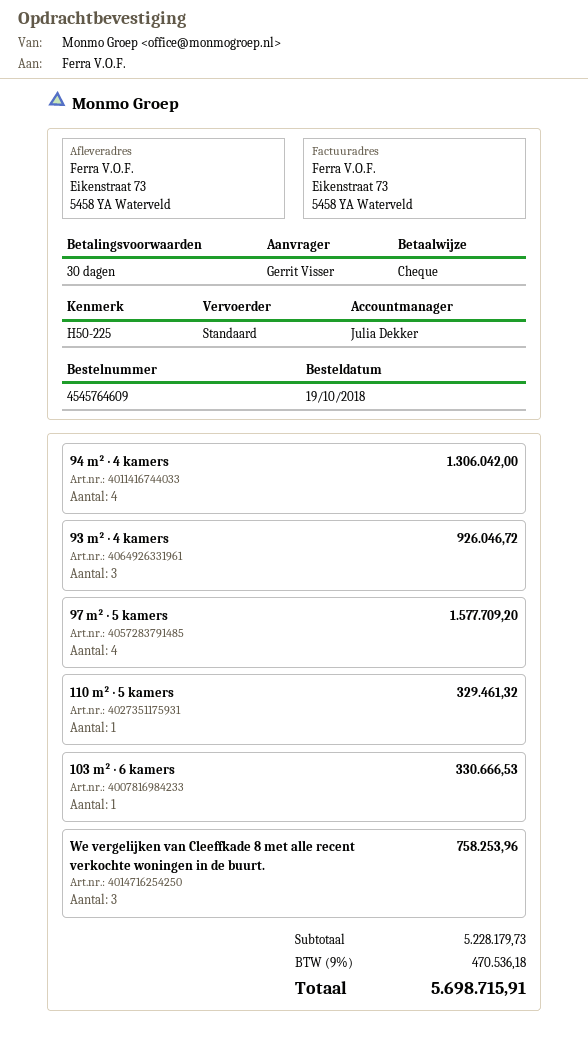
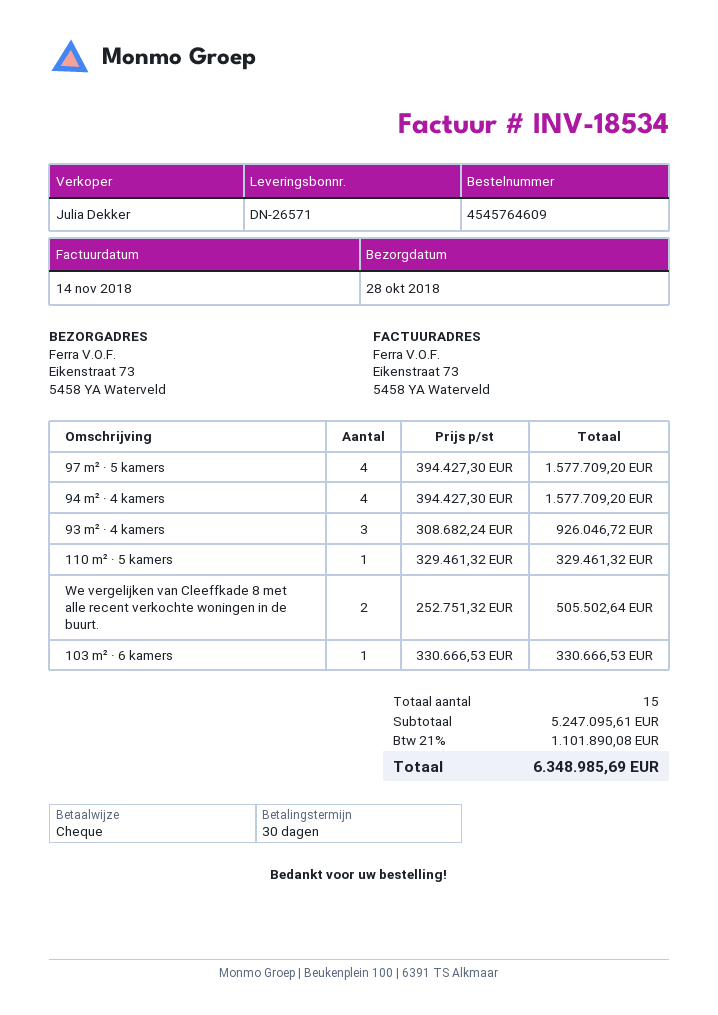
94 m² · 4 kamers: 4 for 1306042.00 -> 4 for 1577709.20
We vergelijken van Cleeffkade 8 met alle recent verkochte woningen in de buurt.: 3 for 758253.96 -> 2 for 505502.64
subtotal: 5228179.73 -> 5247095.61
tax: 9% = 470536.18 -> 21% = 1101890.08
total: 5698715.91 -> 6348985.69

